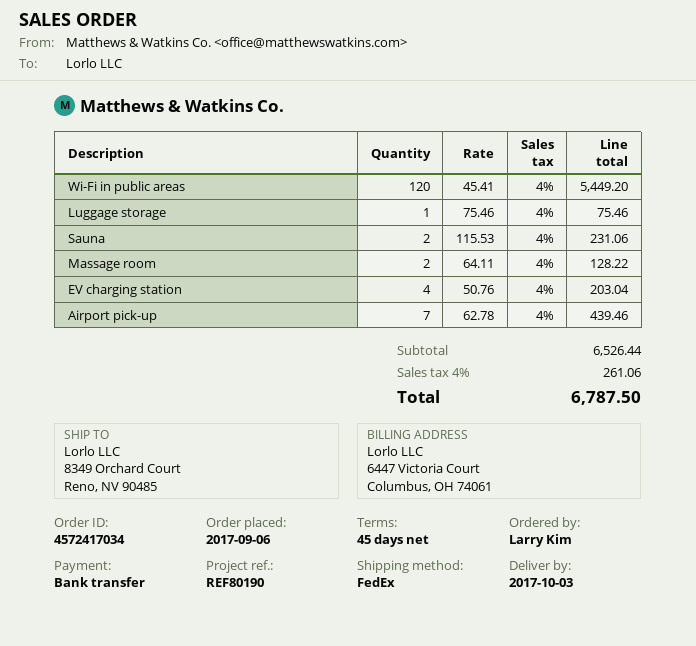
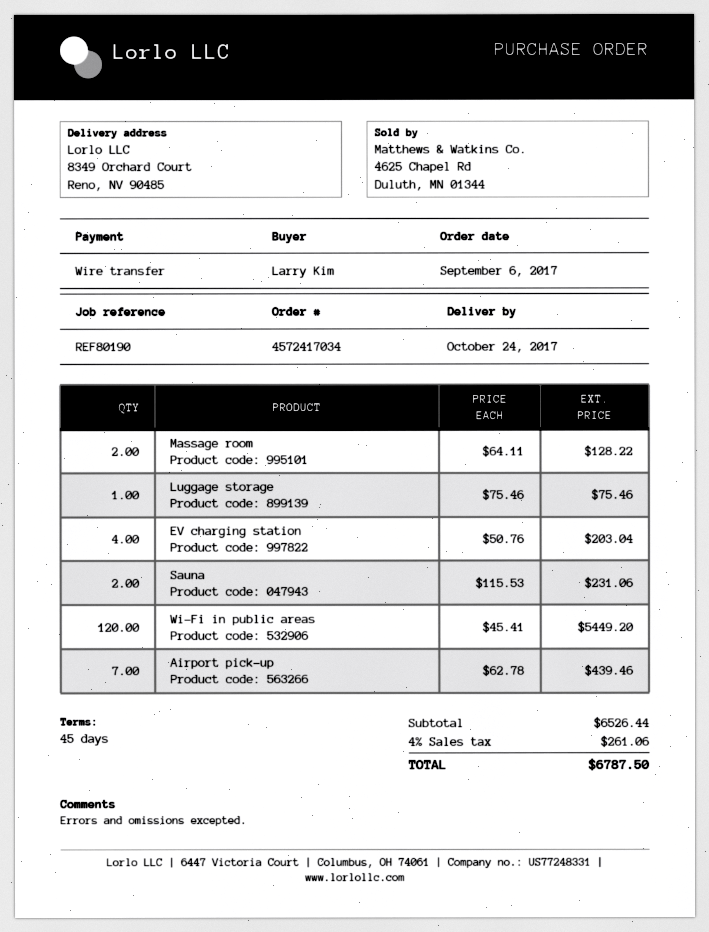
delivery date: 2017-10-03 -> 2017-10-24

